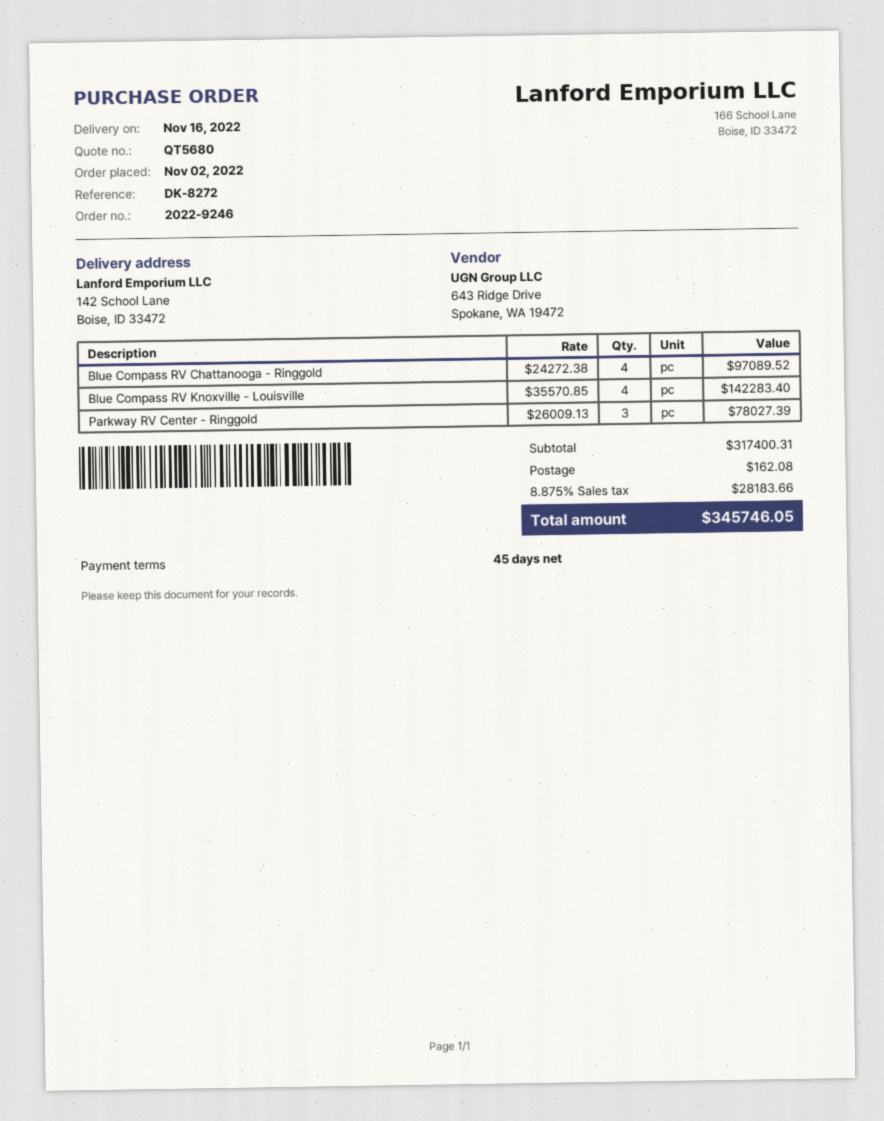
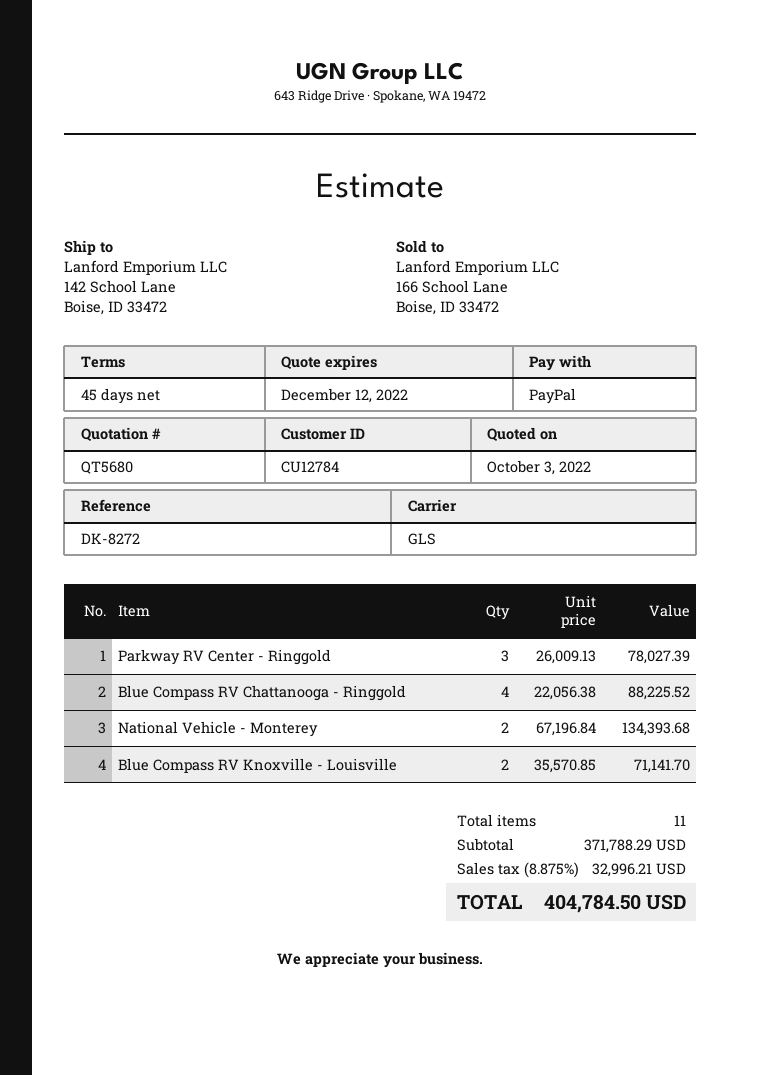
Blue Compass RV Chattanooga - Ringgold: 4 x 24272.38 = 97089.52 -> 4 x 22056.38 = 88225.52
Blue Compass RV Knoxville - Louisville: 4 x 35570.85 = 142283.40 -> 2 x 35570.85 = 71141.70
National Vehicle - Monterey: none -> 2 x 67196.84 = 134393.68
subtotal: 317400.31 -> 371788.29
shipping: 162.08 -> none
tax: 8.875% = 28183.66 -> 8.875% = 32996.21
total: 345746.05 -> 404784.50

